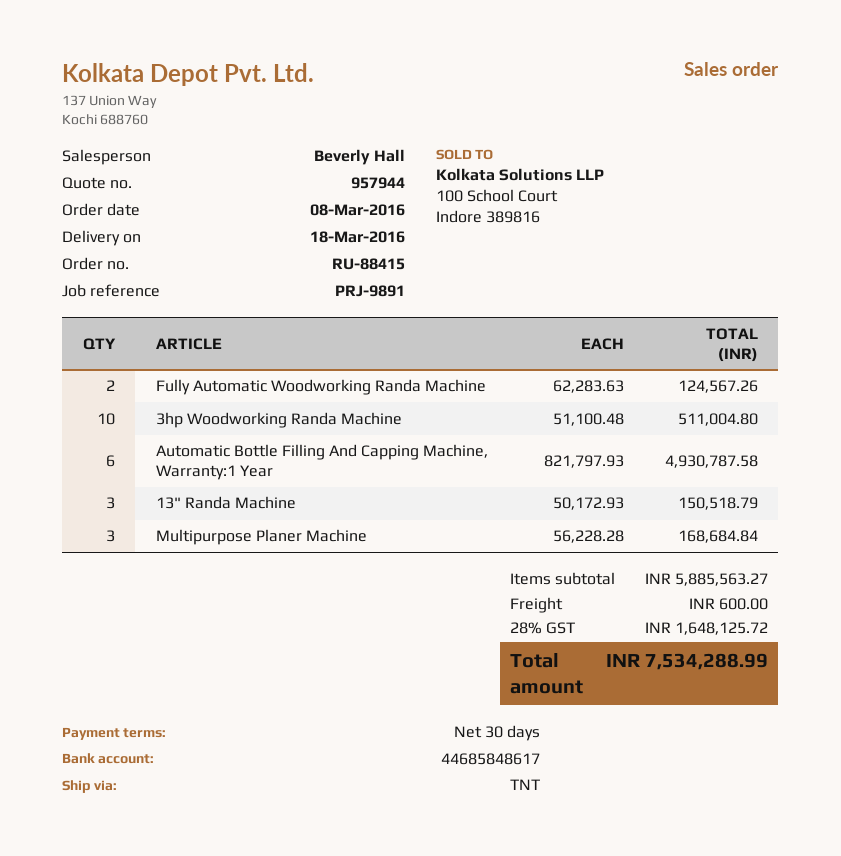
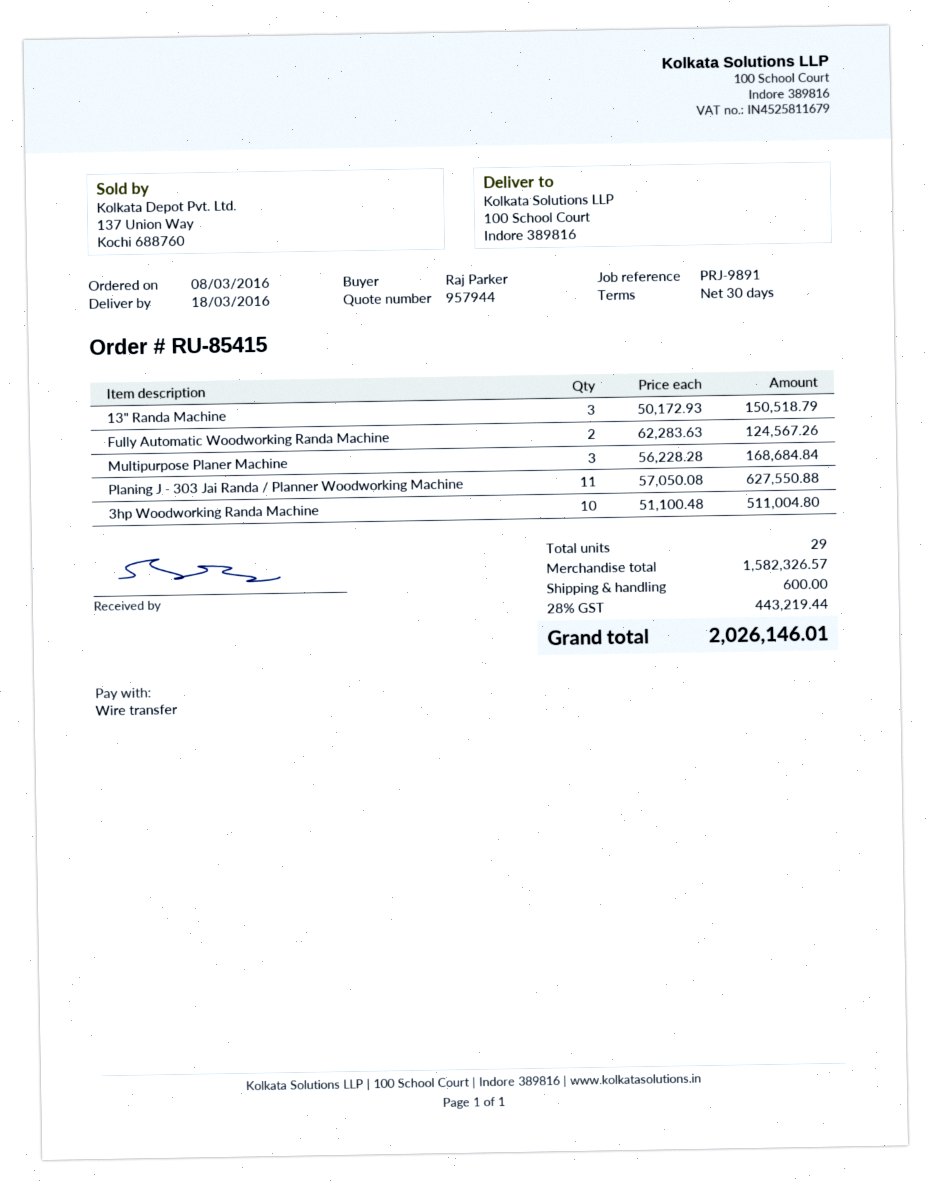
order number: RU-88415 -> RU-85415
Automatic Bottle Filling And Capping Machine, Warranty:1 Year: 6 x 821797.93 = 4930787.58 -> none
Planing J - 303 Jai Randa / Planner Woodworking Machine: none -> 11 x 57050.08 = 627550.88
subtotal: 5885563.27 -> 1582326.57
tax: 28% = 1648125.72 -> 28% = 443219.44
total: 7534288.99 -> 2026146.01

